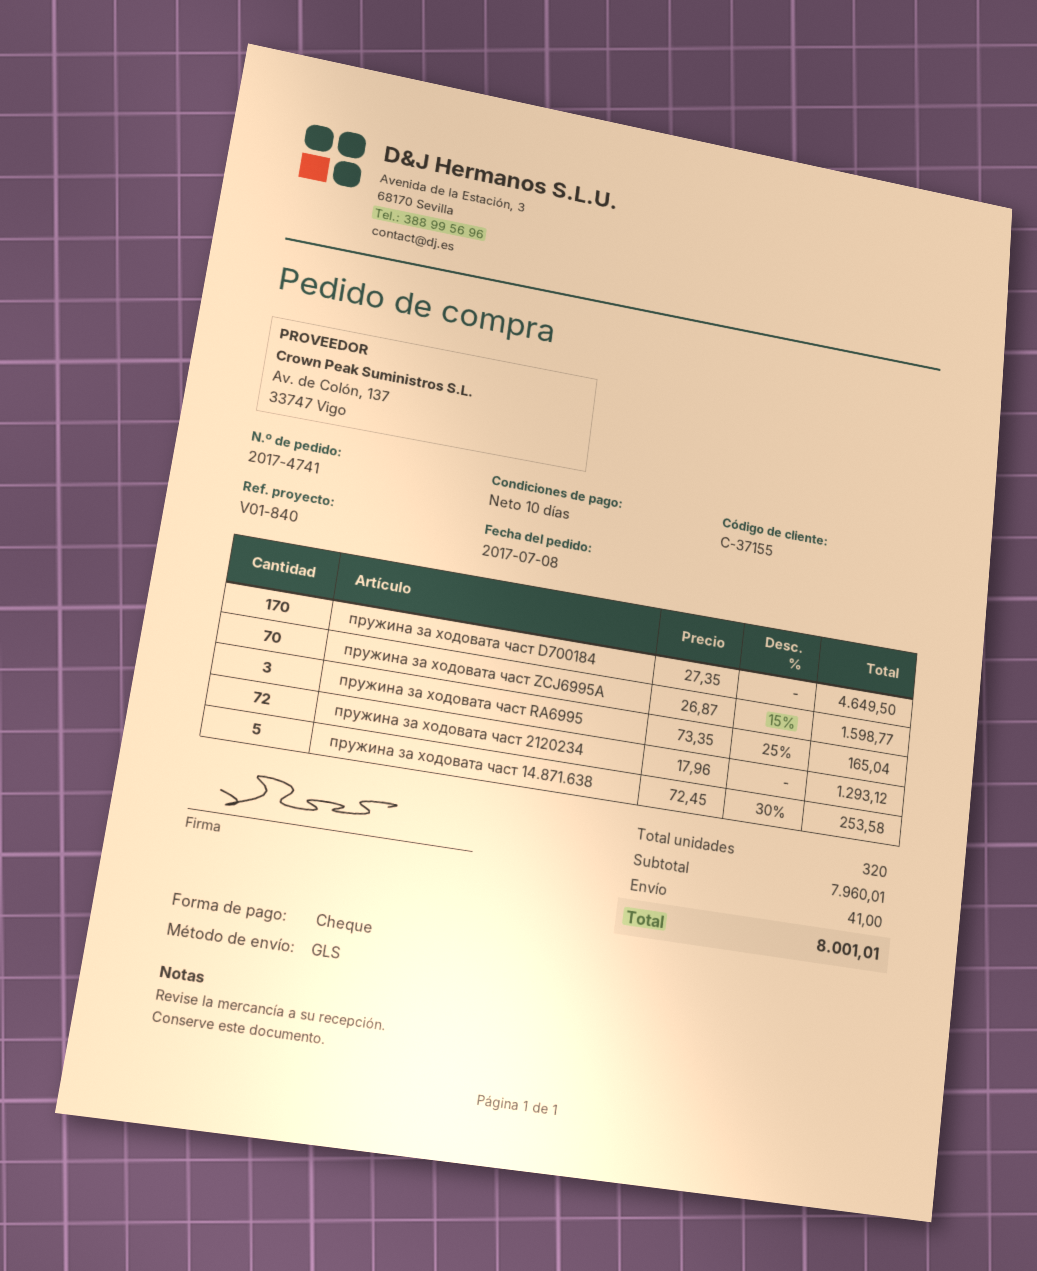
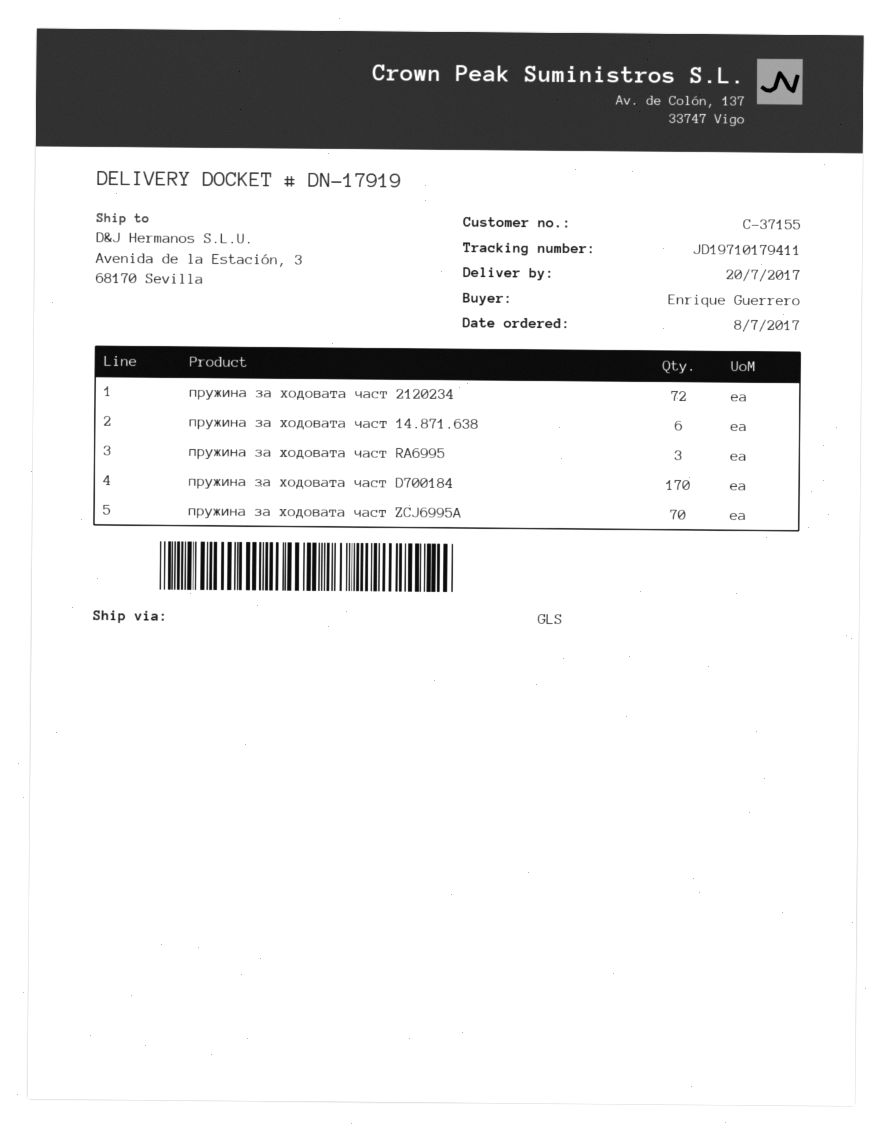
пружина за ходовата част 14.871.638: 5 -> 6

